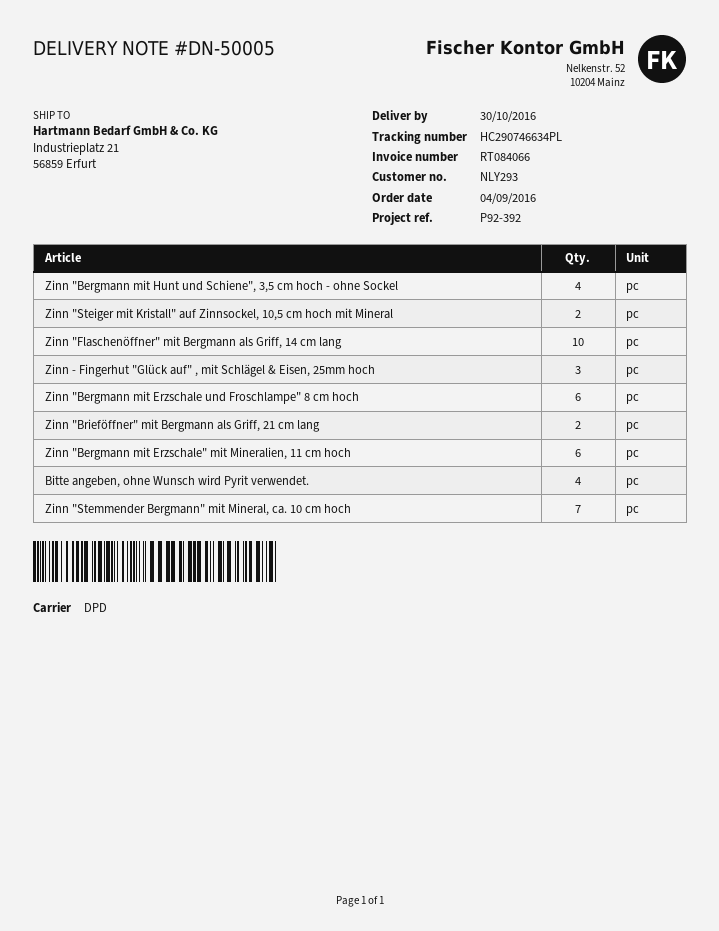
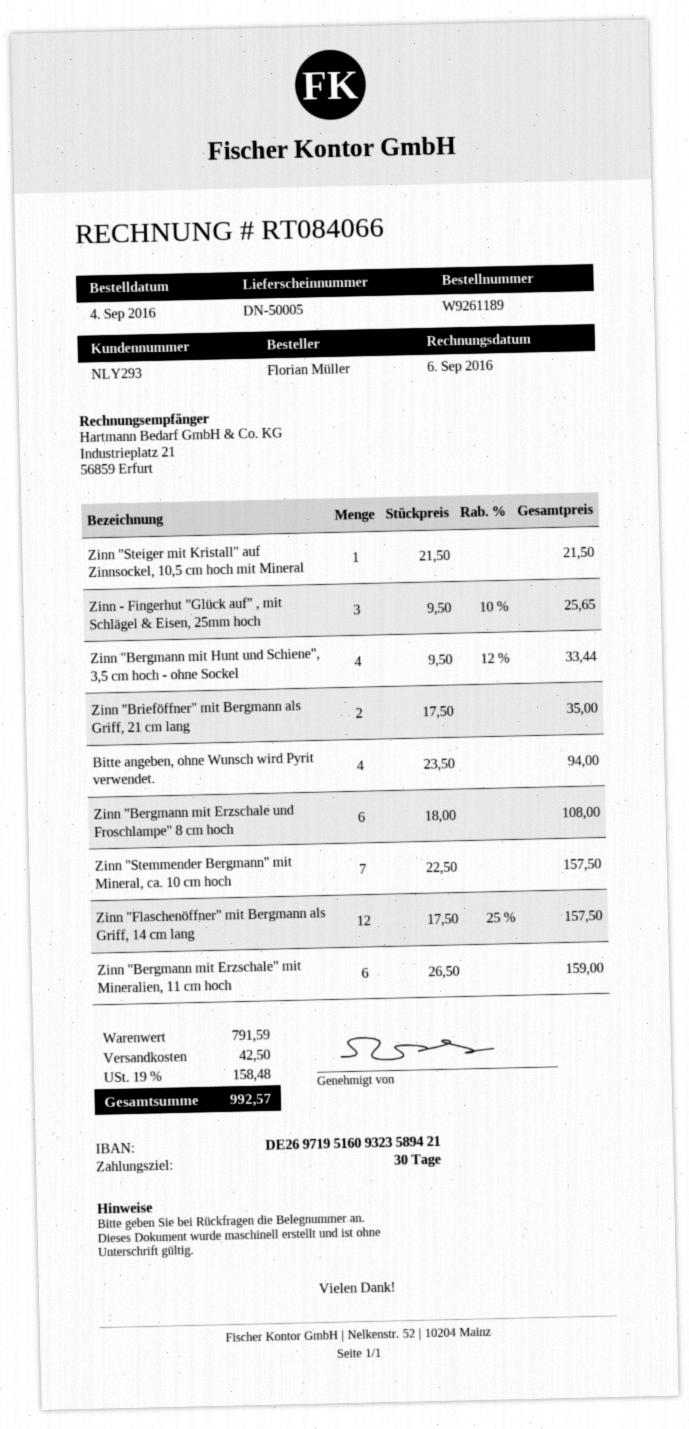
Zinn "Steiger mit Kristall" auf Zinnsockel, 10,5 cm hoch mit Mineral: 2 -> 1
Zinn "Flaschenöffner" mit Bergmann als Griff, 14 cm lang: 10 -> 12

